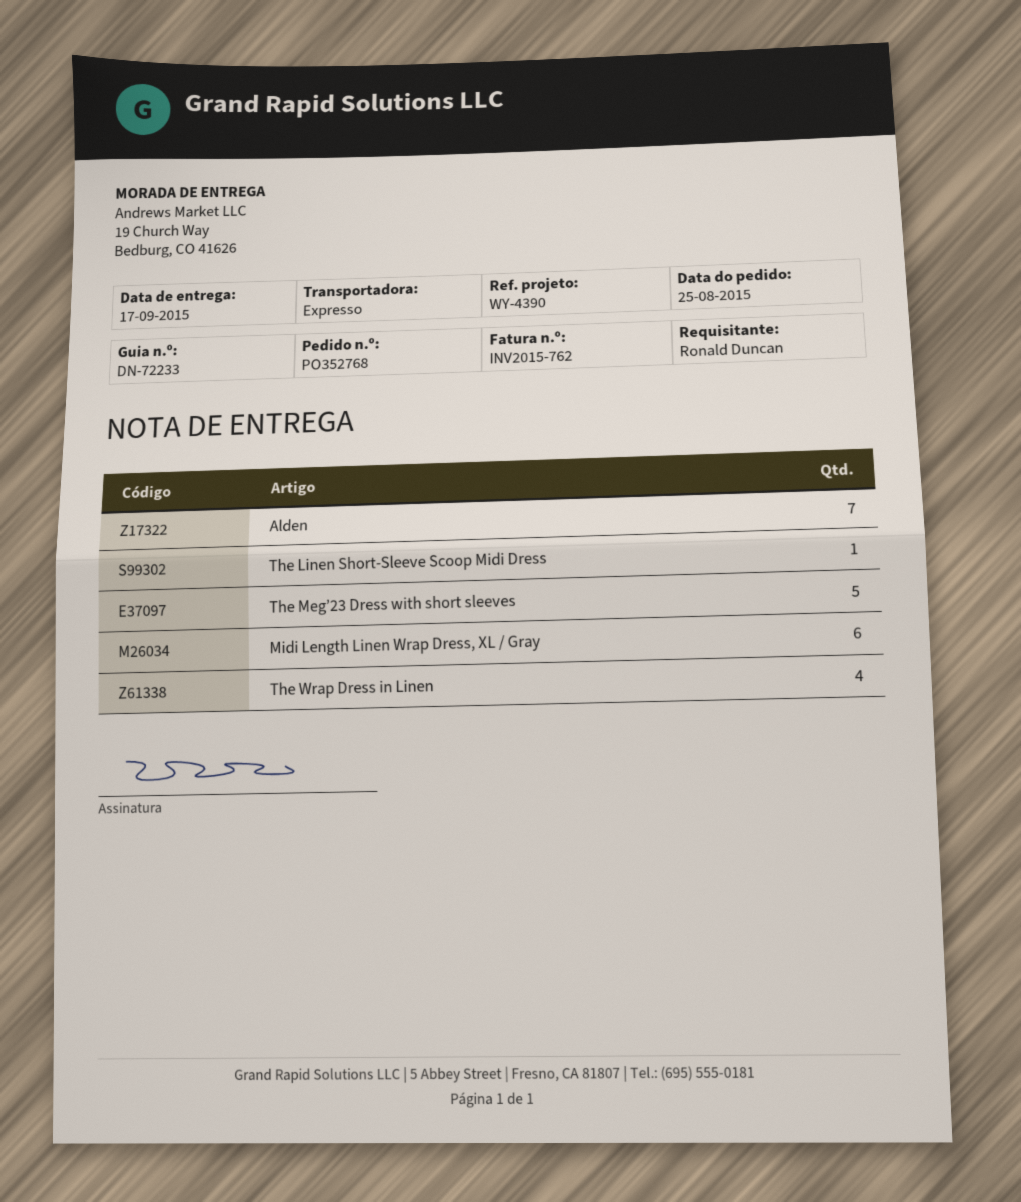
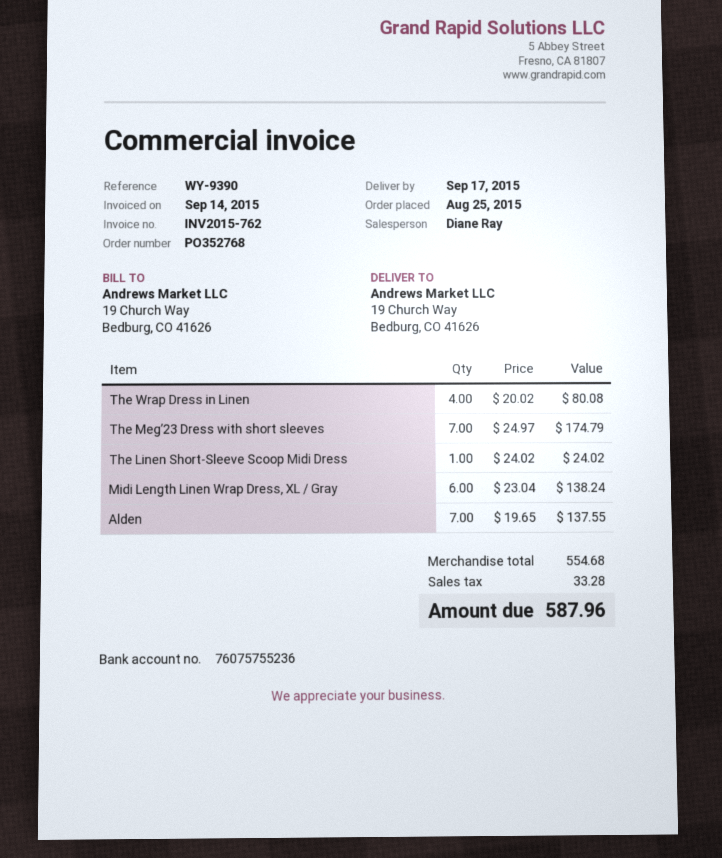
reference: WY-4390 -> WY-9390
The Meg’23 Dress with short sleeves: 5 -> 7

